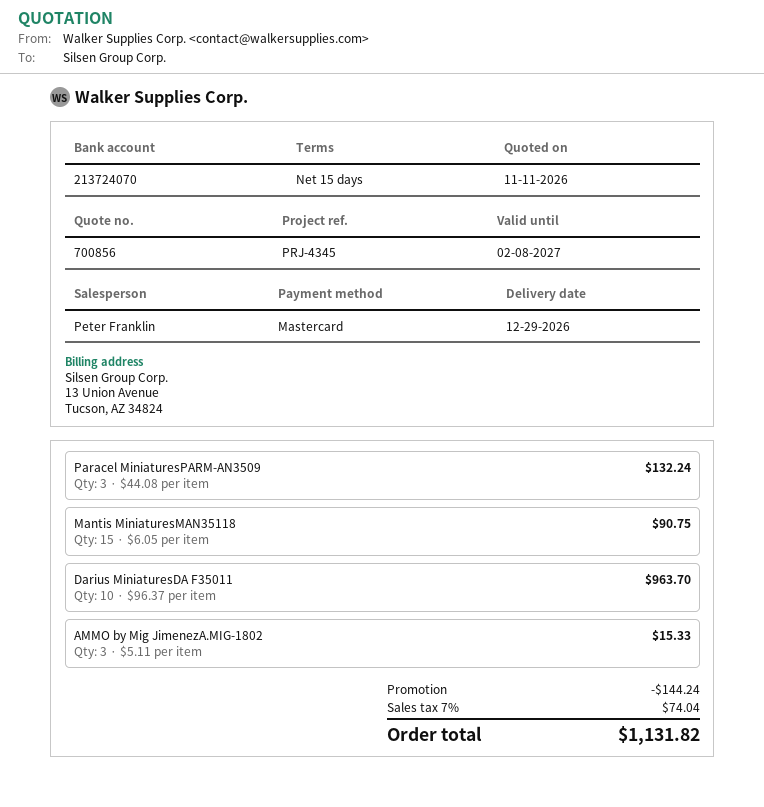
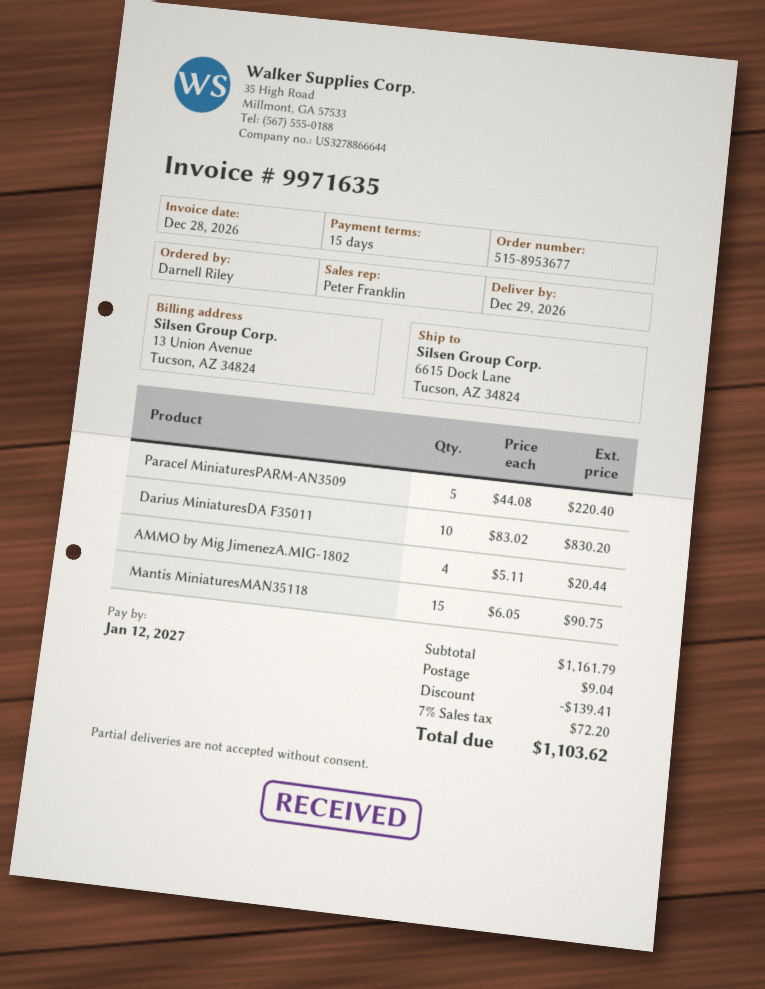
Paracel MiniaturesPARM-AN3509: 3 x 44.08 = 132.24 -> 5 x 44.08 = 220.40
Darius MiniaturesDA F35011: 10 x 96.37 = 963.70 -> 10 x 83.02 = 830.20
AMMO by Mig JimenezA.MIG-1802: 3 x 5.11 = 15.33 -> 4 x 5.11 = 20.44
discount: 144.24 -> 139.41
shipping: none -> 9.04
tax: 7% = 74.04 -> 7% = 72.20
total: 1131.82 -> 1103.62

